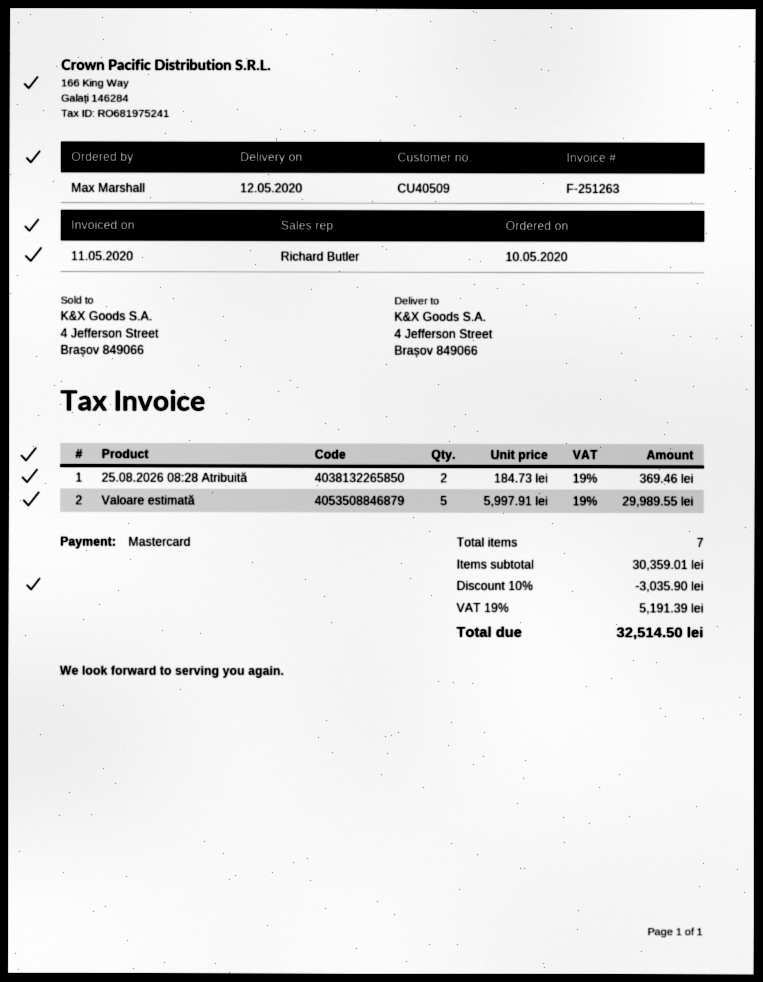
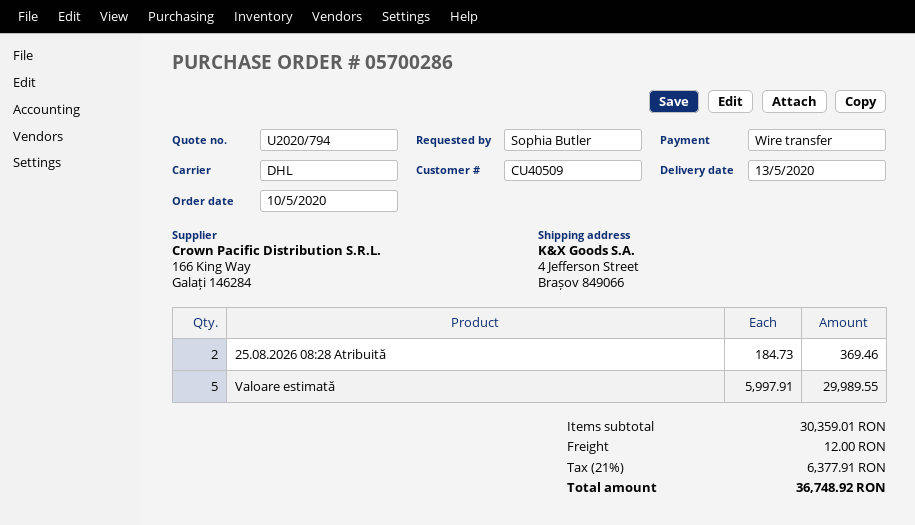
delivery date: 2020-05-12 -> 2020-05-13
ordered by: Max Marshall -> Sophia Butler
payment method: Mastercard -> bank transfer
discount: 10% = 3035.90 -> none
shipping: none -> 12.00
tax: 19% = 5191.39 -> 21% = 6377.91
total: 32514.50 -> 36748.92

